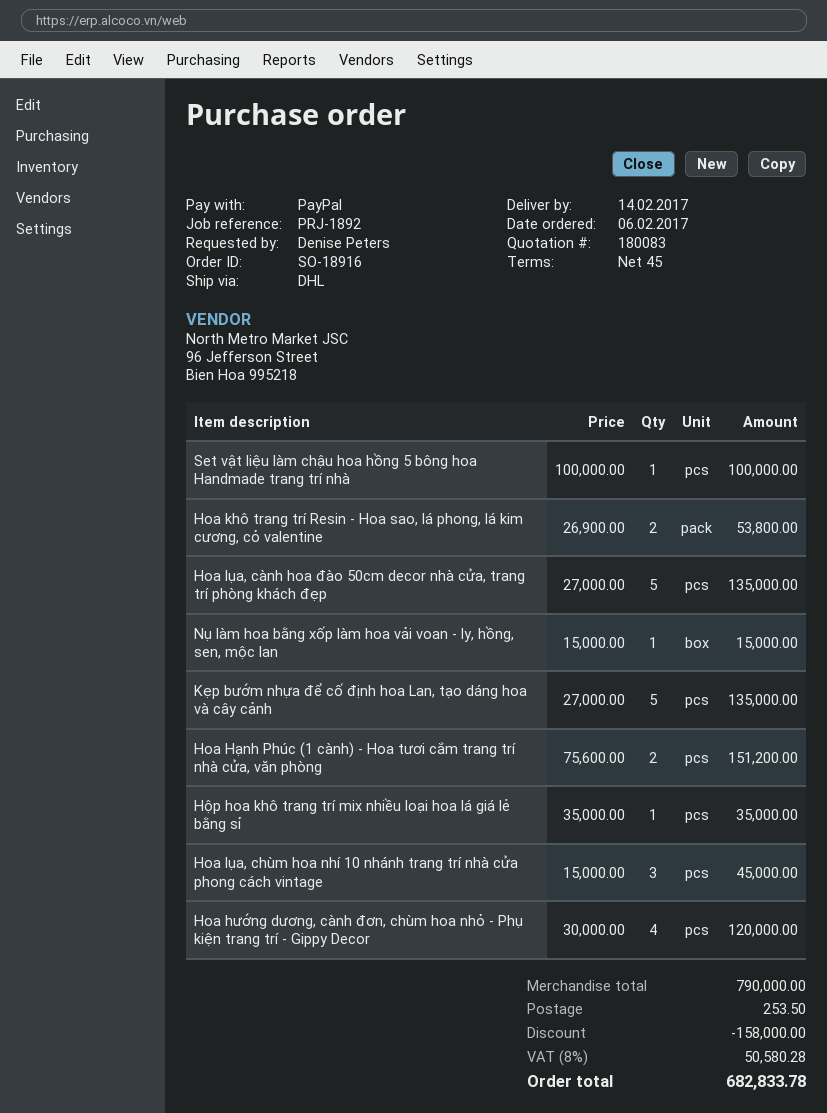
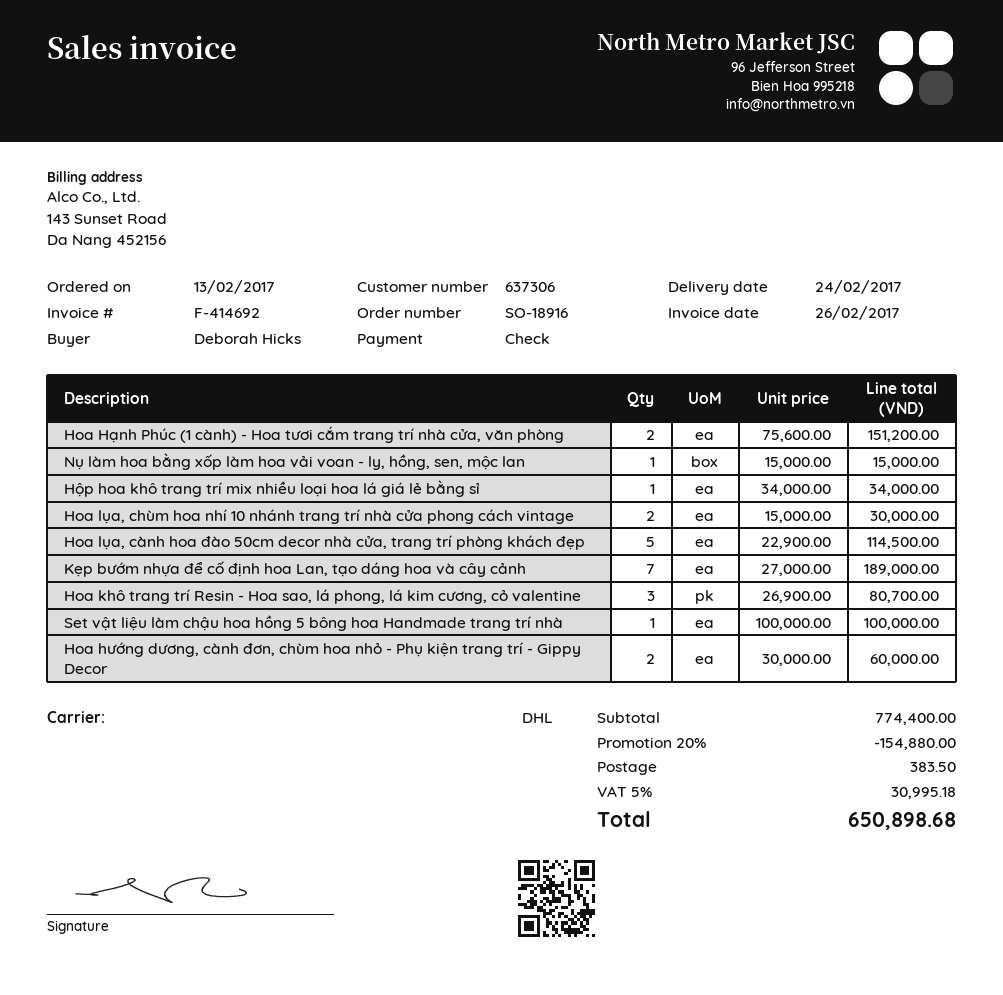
order date: 2017-02-06 -> 2017-02-13
delivery date: 2017-02-14 -> 2017-02-24
ordered by: Denise Peters -> Deborah Hicks
payment method: PayPal -> cheque
Hoa khô trang trí Resin - Hoa sao, lá phong, lá kim cương, cỏ valentine: 2 x 26900.00 = 53800.00 -> 3 x 26900.00 = 80700.00
Hoa lụa, cành hoa đào 50cm decor nhà cửa, trang trí phòng khách đẹp: 5 x 27000.00 = 135000.00 -> 5 x 22900.00 = 114500.00
Kẹp bướm nhựa để cố định hoa Lan, tạo dáng hoa và cây cảnh: 5 x 27000.00 = 135000.00 -> 7 x 27000.00 = 189000.00
Hộp hoa khô trang trí mix nhiều loại hoa lá giá lẻ bằng sỉ: 1 x 35000.00 = 35000.00 -> 1 x 34000.00 = 34000.00
Hoa lụa, chùm hoa nhí 10 nhánh trang trí nhà cửa phong cách vintage: 3 x 15000.00 = 45000.00 -> 2 x 15000.00 = 30000.00
Hoa hướng dương, cành đơn, chùm hoa nhỏ - Phụ kiện trang trí - Gippy Decor: 4 x 30000.00 = 120000.00 -> 2 x 30000.00 = 60000.00
subtotal: 790000.00 -> 774400.00
discount: 158000.00 -> 154880.00
shipping: 253.50 -> 383.50
tax: 8% = 50580.28 -> 5% = 30995.18
total: 682833.78 -> 650898.68

